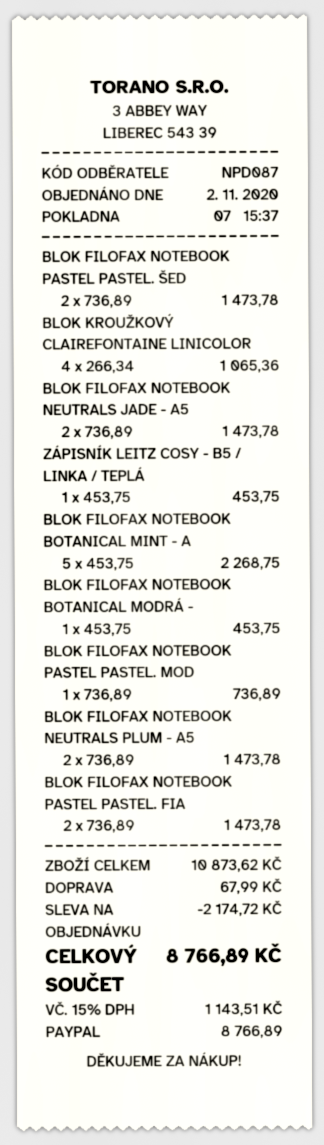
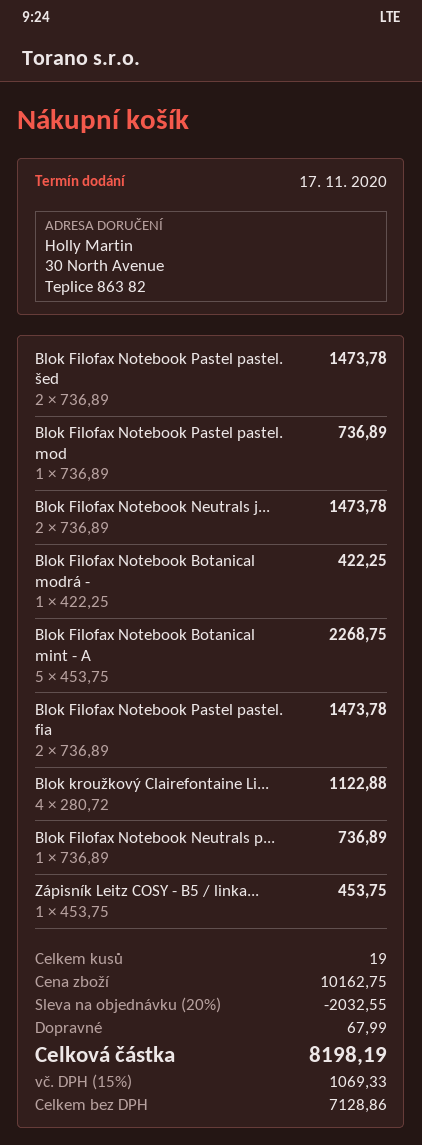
BLOK KROUŽKOVÝ CLAIREFONTAINE LINICOLOR: 4 x 266.34 = 1065.36 -> 4 x 280.72 = 1122.88
BLOK FILOFAX NOTEBOOK BOTANICAL MODRÁ -: 1 x 453.75 = 453.75 -> 1 x 422.25 = 422.25
BLOK FILOFAX NOTEBOOK NEUTRALS PLUM - A5: 2 x 736.89 = 1473.78 -> 1 x 736.89 = 736.89
subtotal: 10873.62 -> 10162.75
discount: 2174.72 -> 2032.55
tax: 15% = 1143.51 -> 15% = 1069.33
total: 8766.89 -> 8198.19

